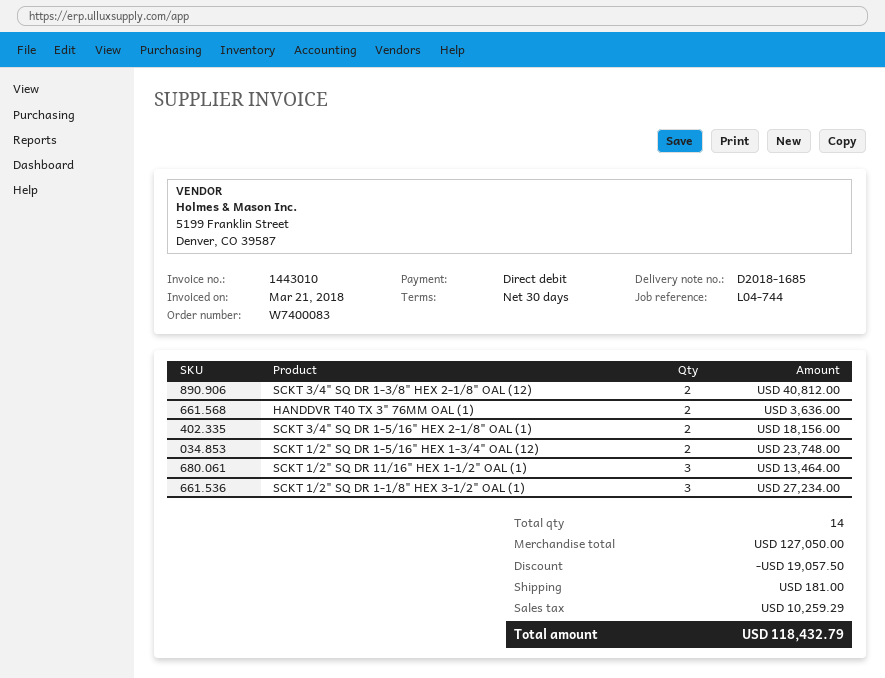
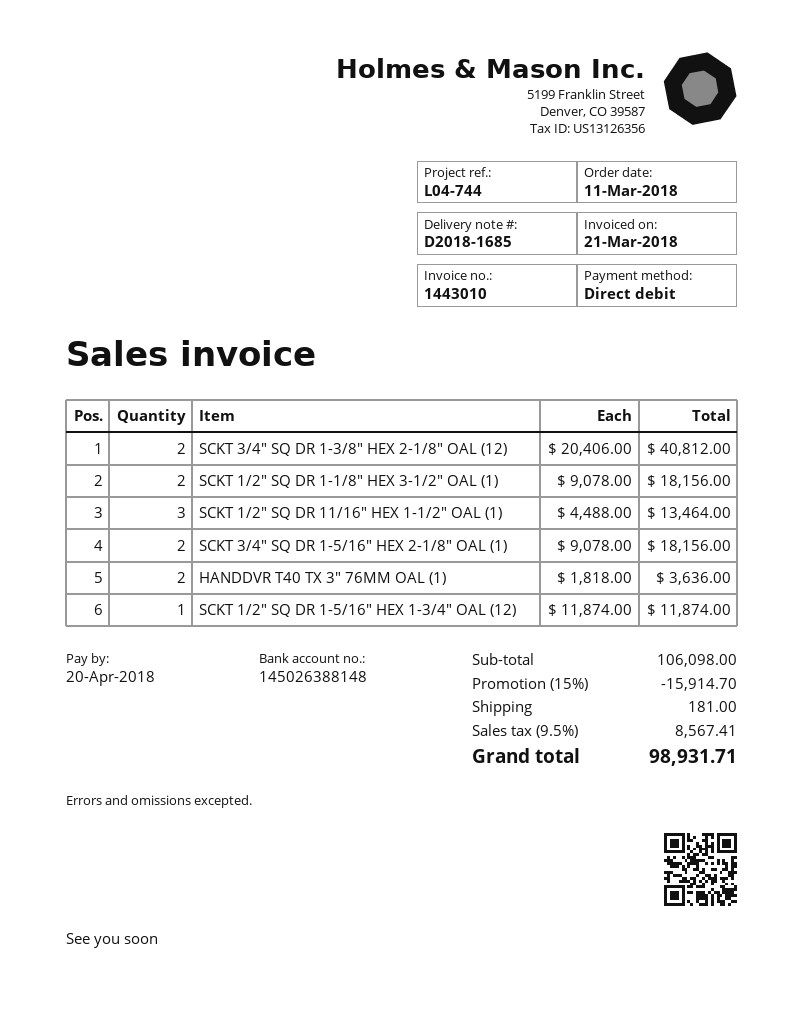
SCKT 1/2" SQ DR 1-5/16" HEX 1-3/4" OAL (12): 2 for 23748.00 -> 1 for 11874.00
SCKT 1/2" SQ DR 1-1/8" HEX 3-1/2" OAL (1): 3 for 27234.00 -> 2 for 18156.00
subtotal: 127050.00 -> 106098.00
discount: 19057.50 -> 15914.70
tax: 10259.29 -> 8567.41
total: 118432.79 -> 98931.71

